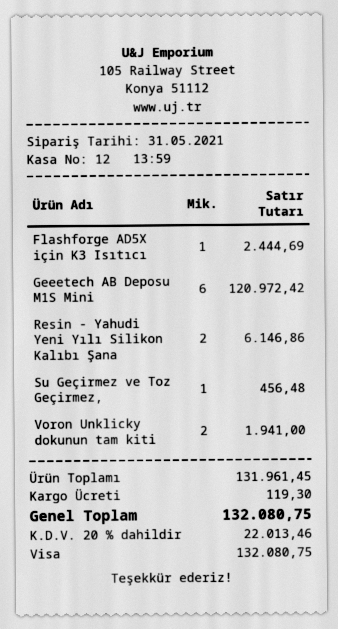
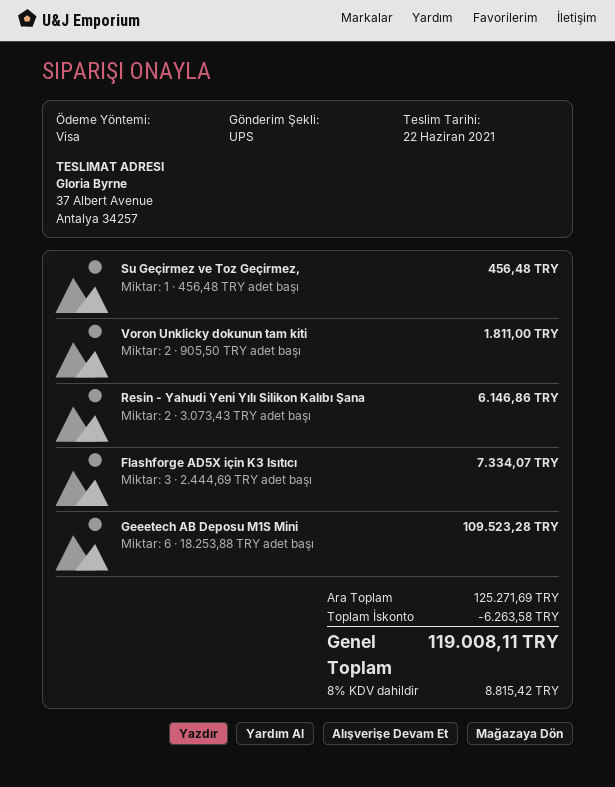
Flashforge AD5X için K3 Isıtıcı: 1 for 2444.69 -> 3 for 7334.07
Geeetech AB Deposu M1S Mini: 6 for 120972.42 -> 6 for 109523.28
Voron Unklicky dokunun tam kiti: 2 for 1941.00 -> 2 for 1811.00
subtotal: 131961.45 -> 125271.69
discount: none -> 6263.58
shipping: 119.30 -> none
tax: 20% = 22013.46 -> 8% = 8815.42
total: 132080.75 -> 119008.11

